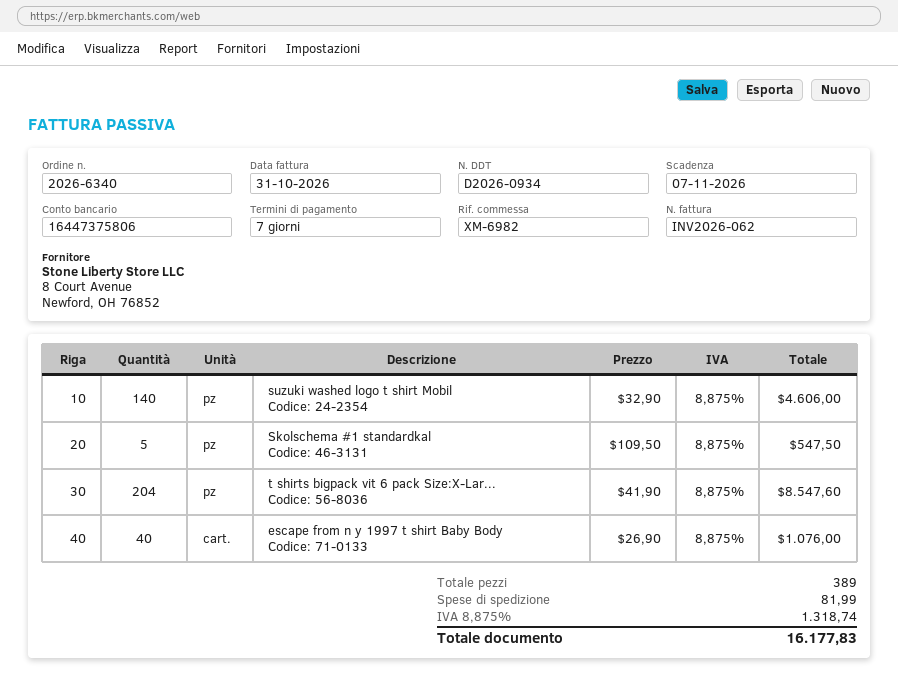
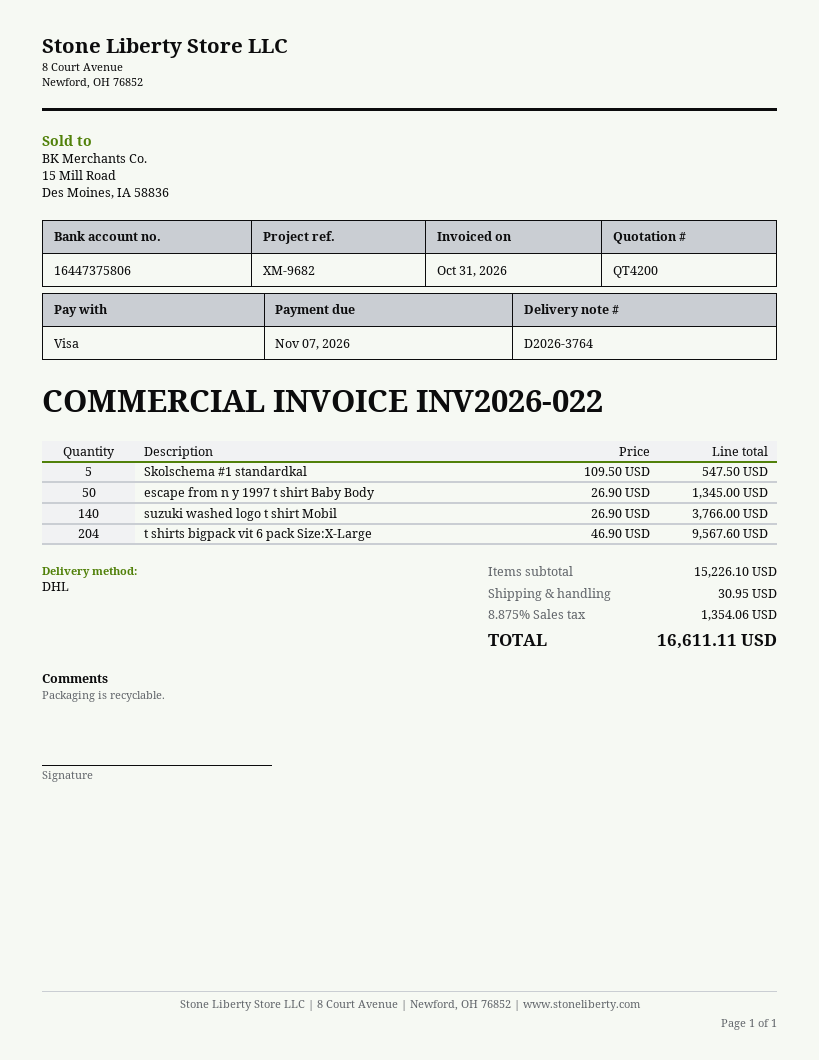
delivery note number: D2026-0934 -> D2026-3764
invoice number: INV2026-062 -> INV2026-022
reference: XM-6982 -> XM-9682
suzuki washed logo t shirt Mobil: 140 x 32.90 = 4606.00 -> 140 x 26.90 = 3766.00
t shirts bigpack vit 6 pack Size:X-Lar...: 204 x 41.90 = 8547.60 -> 204 x 46.90 = 9567.60
escape from n y 1997 t shirt Baby Body: 40 x 26.90 = 1076.00 -> 50 x 26.90 = 1345.00
shipping: 81.99 -> 30.95
tax: 8.875% = 1318.74 -> 8.875% = 1354.06
total: 16177.83 -> 16611.11

